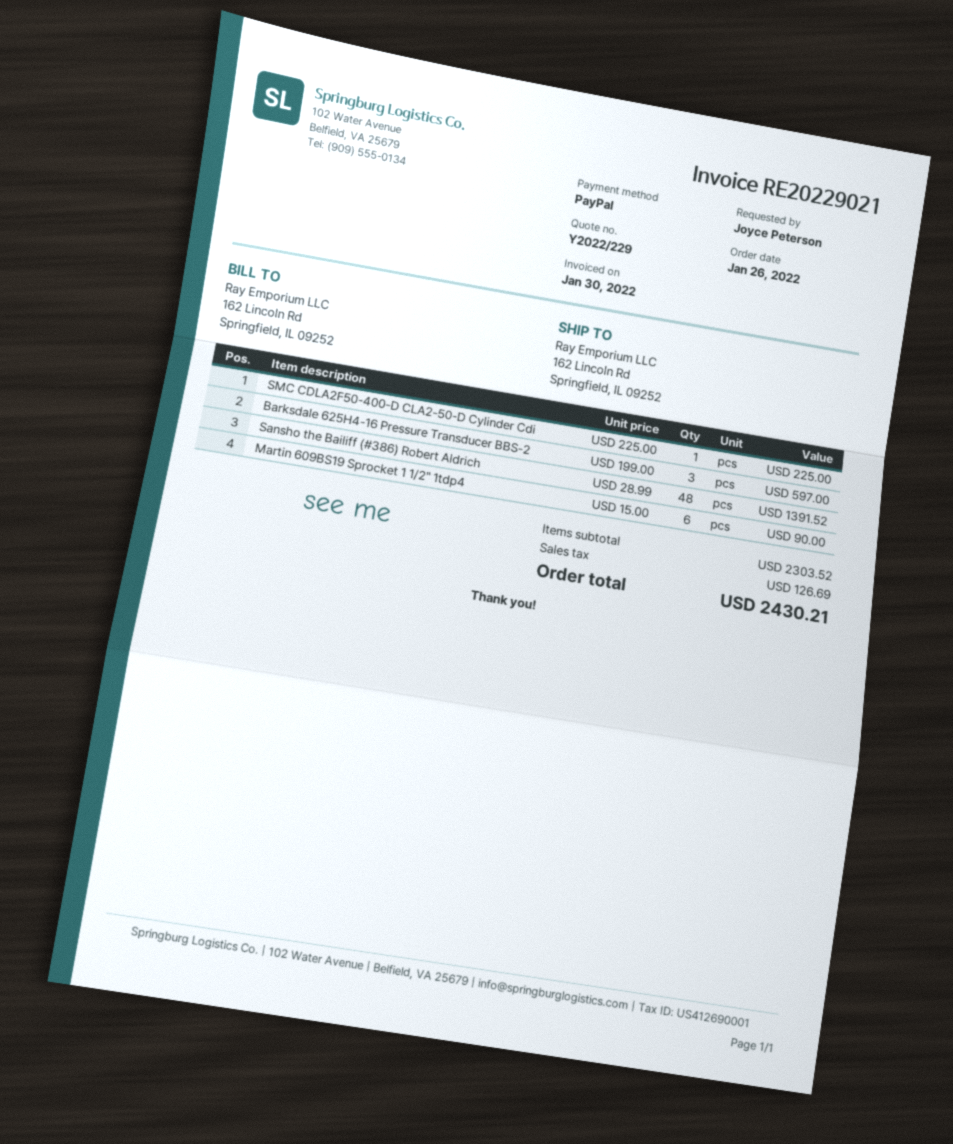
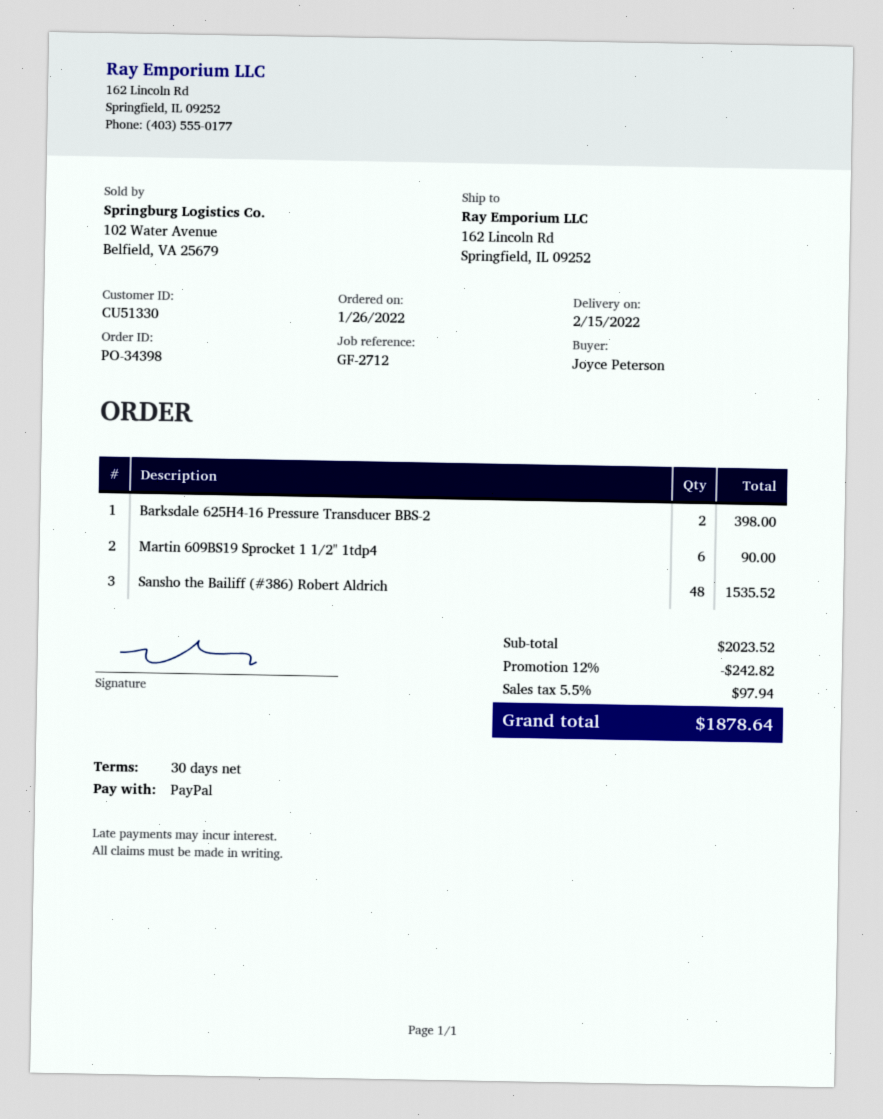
SMC CDLA2F50-400-D CLA2-50-D Cylinder Cdi: 1 for 225.00 -> none
Barksdale 625H4-16 Pressure Transducer BBS-2: 3 for 597.00 -> 2 for 398.00
Sansho the Bailiff (#386) Robert Aldrich: 48 for 1391.52 -> 48 for 1535.52
subtotal: 2303.52 -> 2023.52
discount: none -> 12% = 242.82
tax: 126.69 -> 97.94
total: 2430.21 -> 1878.64

